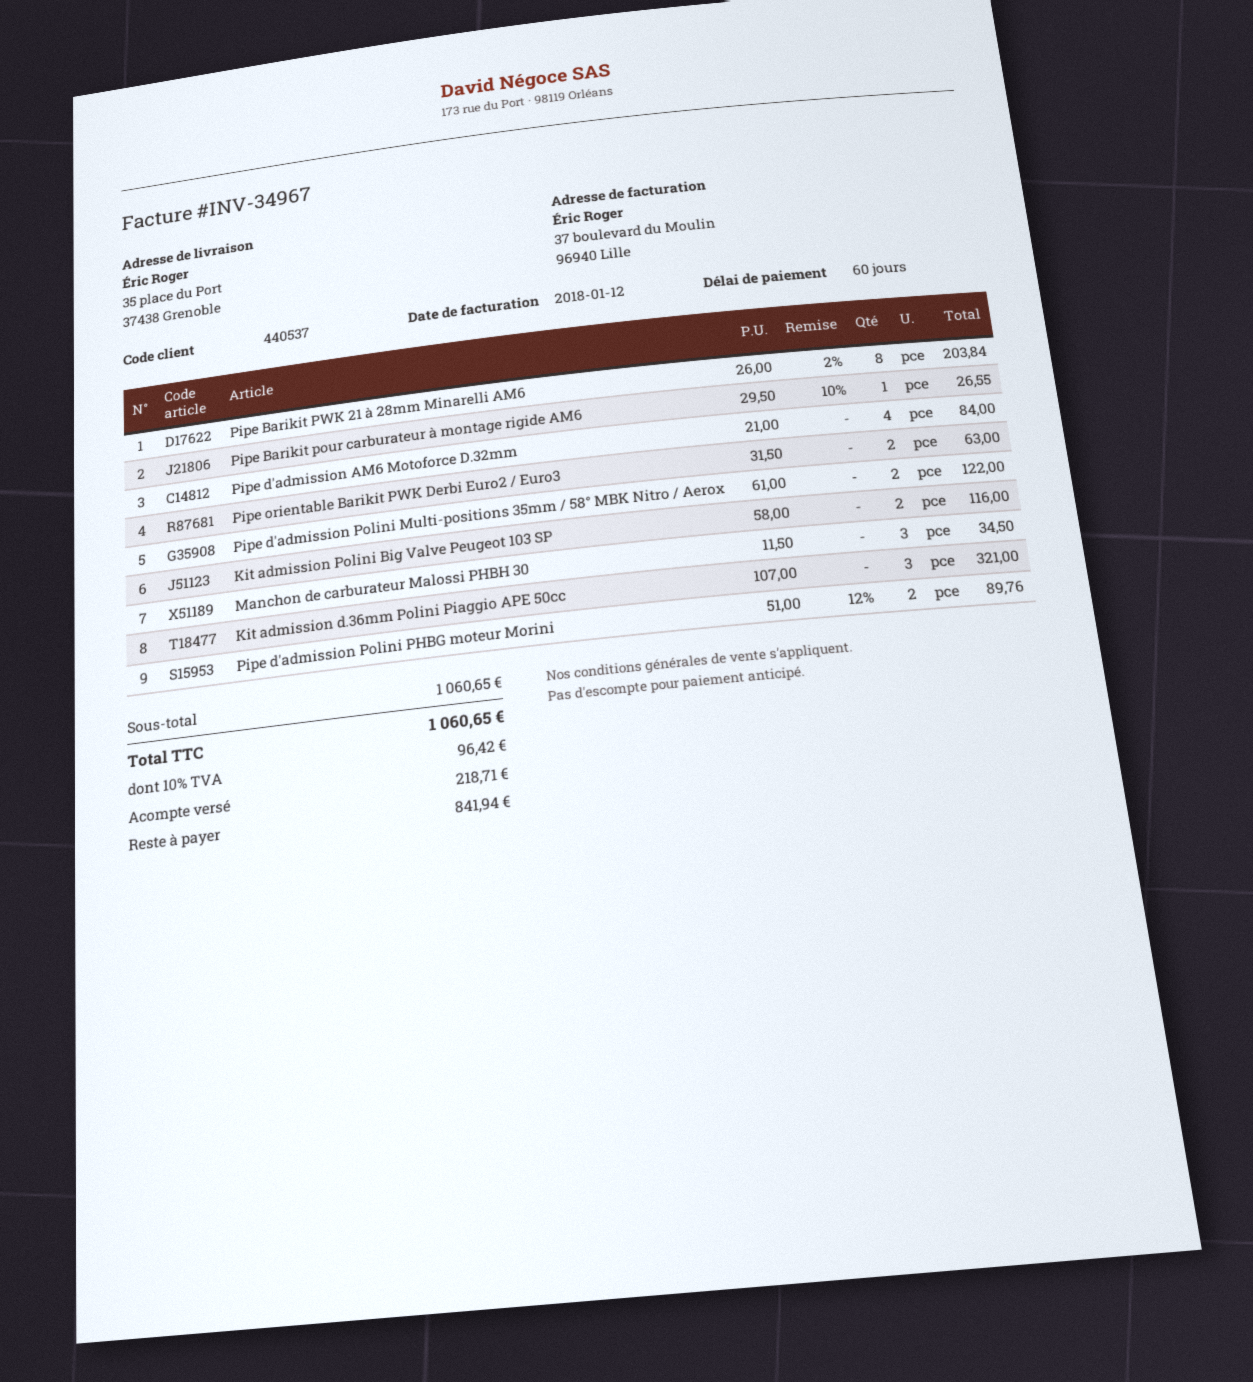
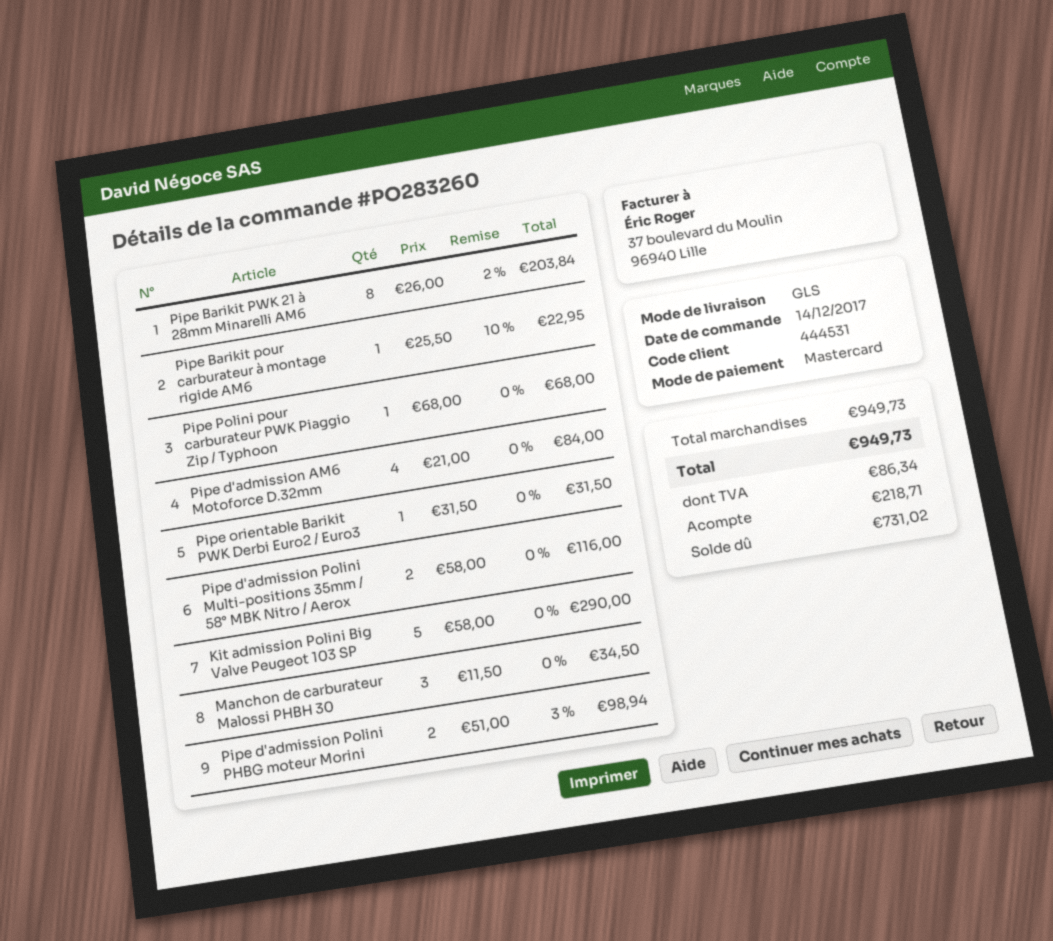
customer number: 440537 -> 444531
Pipe Barikit pour carburateur à montage rigide AM6: 1 x 29.50 - 10% = 26.55 -> 1 x 25.50 - 10% = 22.95
Pipe orientable Barikit PWK Derbi Euro2 / Euro3: 2 x 31.50 = 63.00 -> 1 x 31.50 = 31.50
Pipe d'admission Polini Multi-positions 35mm / 58° MBK Nitro / Aerox: 2 x 61.00 = 122.00 -> 2 x 58.00 = 116.00
Kit admission Polini Big Valve Peugeot 103 SP: 2 x 58.00 = 116.00 -> 5 x 58.00 = 290.00
Kit admission d.36mm Polini Piaggio APE 50cc: 3 x 107.00 = 321.00 -> none
Pipe d'admission Polini PHBG moteur Morini: 2 x 51.00 - 12% = 89.76 -> 2 x 51.00 - 3% = 98.94
Pipe Polini pour carburateur PWK Piaggio Zip / Typhoon: none -> 1 x 68.00 = 68.00
subtotal: 1060.65 -> 949.73
tax: 96.42 -> 86.34
total: 1060.65 -> 949.73
balance: 841.94 -> 731.02

